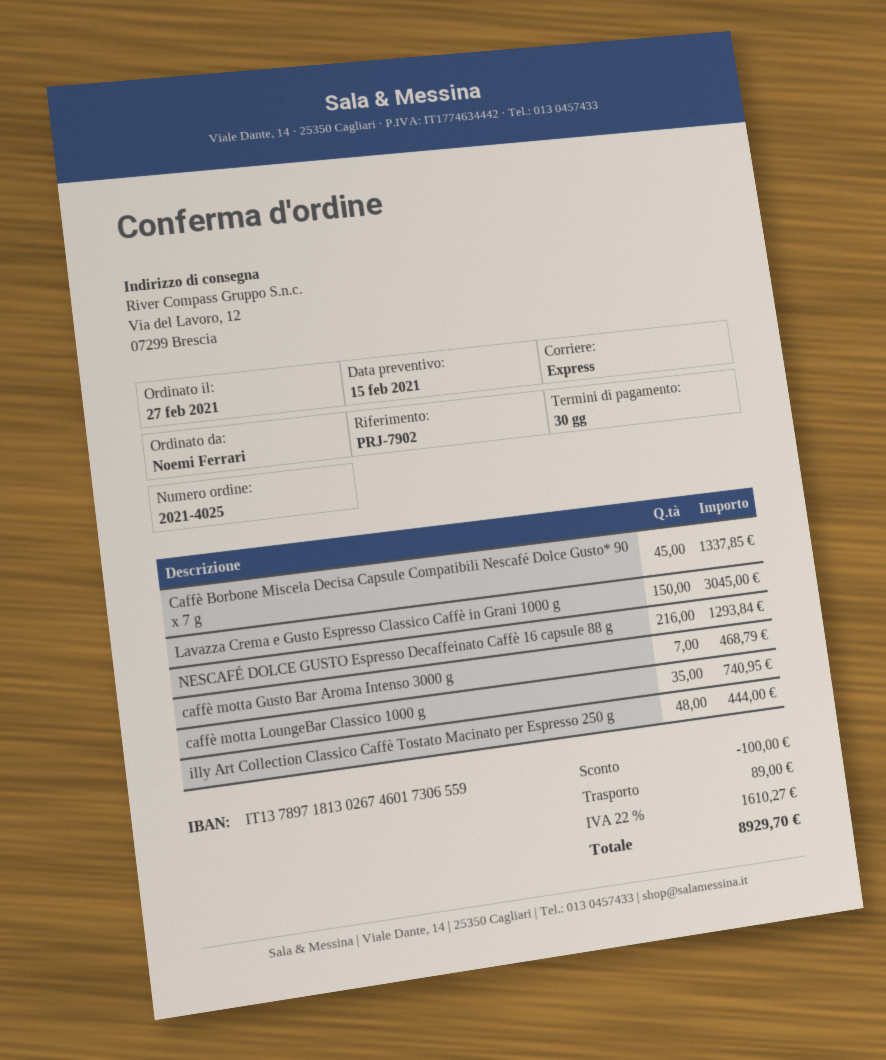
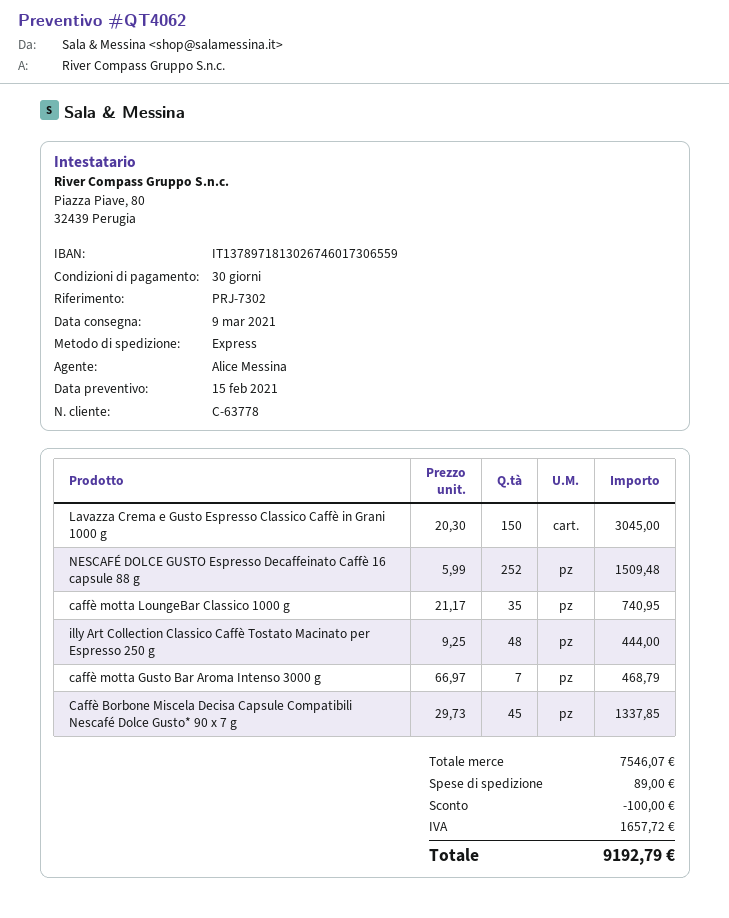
reference: PRJ-7902 -> PRJ-7302
NESCAFÉ DOLCE GUSTO Espresso Decaffeinato Caffè 16 capsule 88 g: 216 for 1293.84 -> 252 for 1509.48
tax: 1610.27 -> 1657.72
total: 8929.70 -> 9192.79

